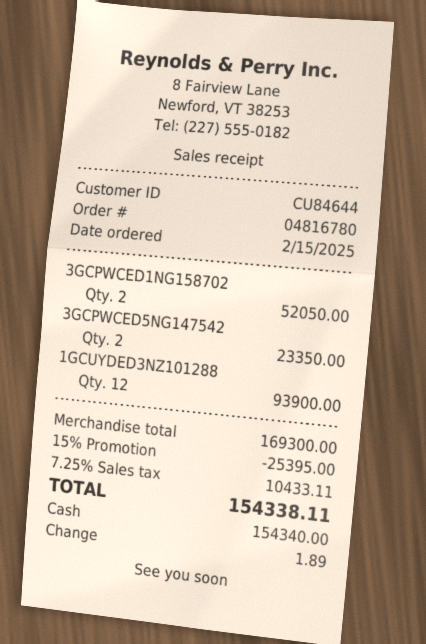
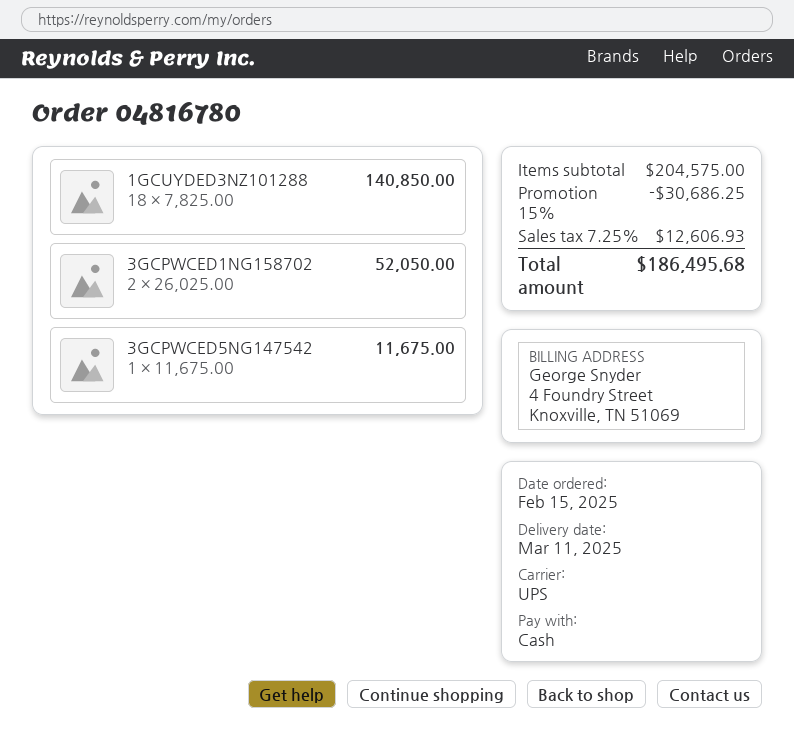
3GCPWCED5NG147542: 2 for 23350.00 -> 1 for 11675.00
1GCUYDED3NZ101288: 12 for 93900.00 -> 18 for 140850.00
subtotal: 169300.00 -> 204575.00
discount: 15% = 25395.00 -> 15% = 30686.25
tax: 7.25% = 10433.11 -> 7.25% = 12606.93
total: 154338.11 -> 186495.68

